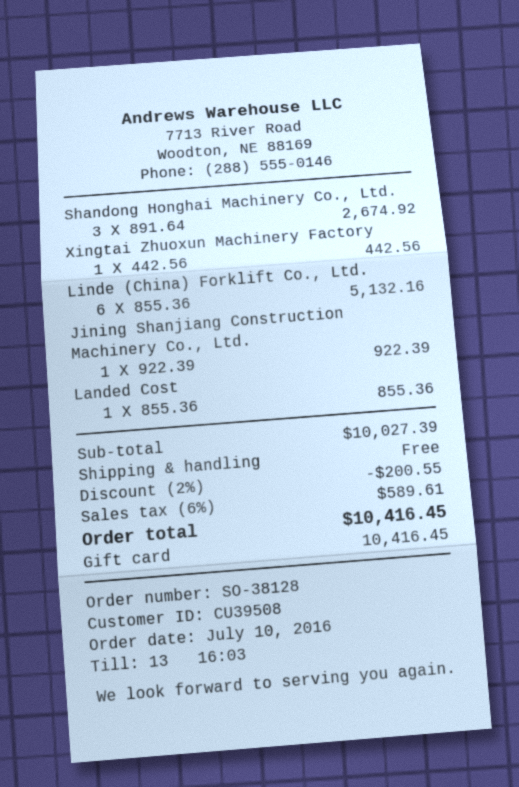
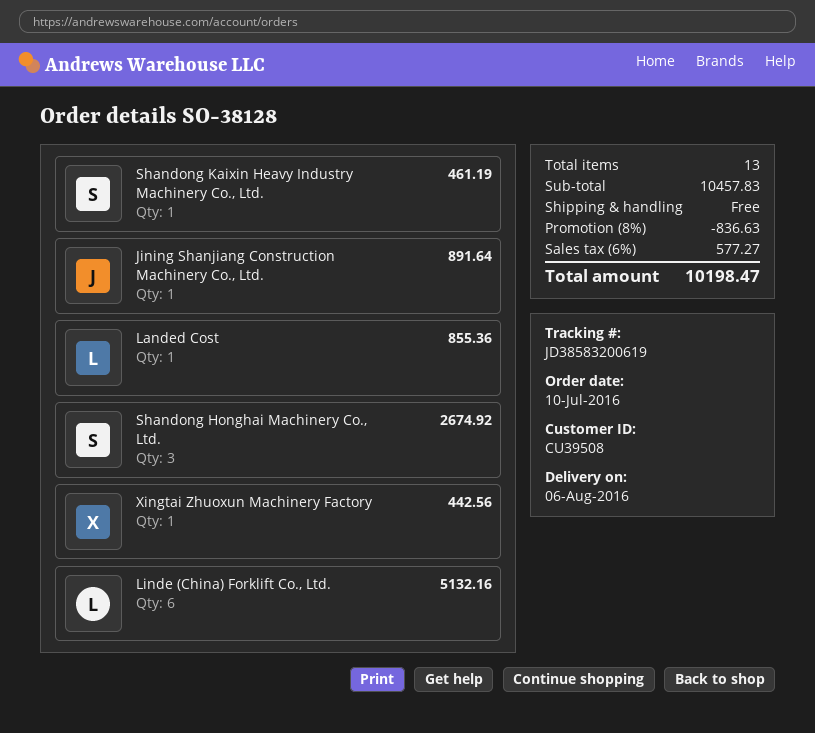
Jining Shanjiang Construction Machinery Co., Ltd.: 1 for 922.39 -> 1 for 891.64
Shandong Kaixin Heavy Industry Machinery Co., Ltd.: none -> 1 for 461.19
subtotal: 10027.39 -> 10457.83
discount: 2% = 200.55 -> 8% = 836.63
tax: 6% = 589.61 -> 6% = 577.27
total: 10416.45 -> 10198.47

